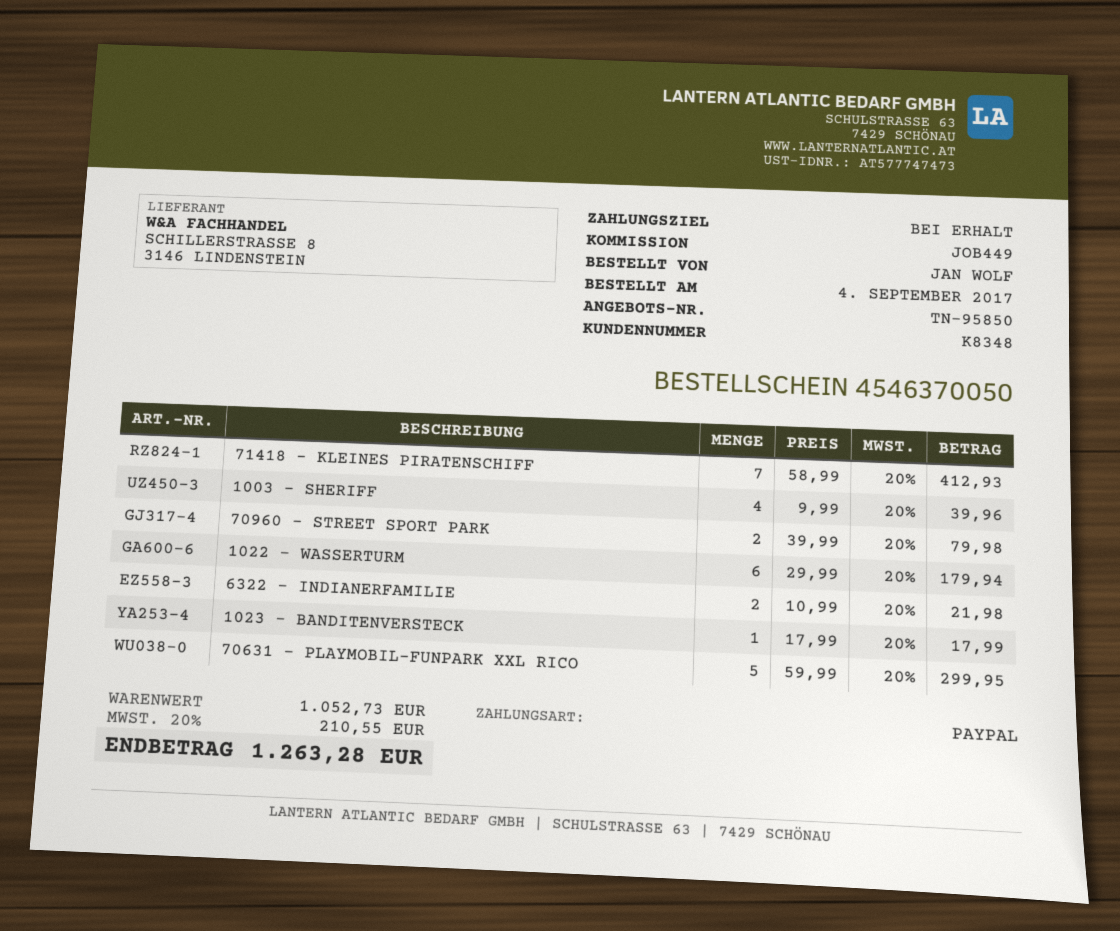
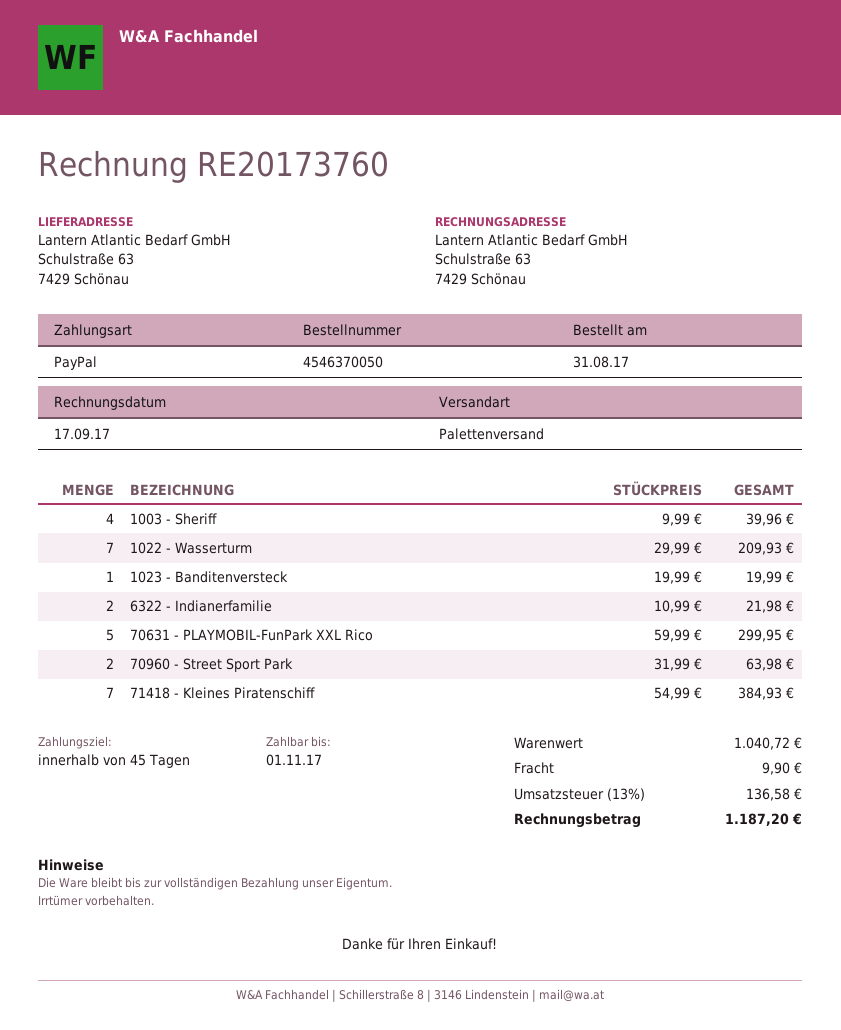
order date: 2017-09-04 -> 2017-08-31
payment terms: on receipt -> 45 days
71418 - KLEINES PIRATENSCHIFF: 7 x 58.99 = 412.93 -> 7 x 54.99 = 384.93
70960 - STREET SPORT PARK: 2 x 39.99 = 79.98 -> 2 x 31.99 = 63.98
1022 - WASSERTURM: 6 x 29.99 = 179.94 -> 7 x 29.99 = 209.93
1023 - BANDITENVERSTECK: 1 x 17.99 = 17.99 -> 1 x 19.99 = 19.99
subtotal: 1052.73 -> 1040.72
shipping: none -> 9.90
tax: 20% = 210.55 -> 13% = 136.58
total: 1263.28 -> 1187.20

